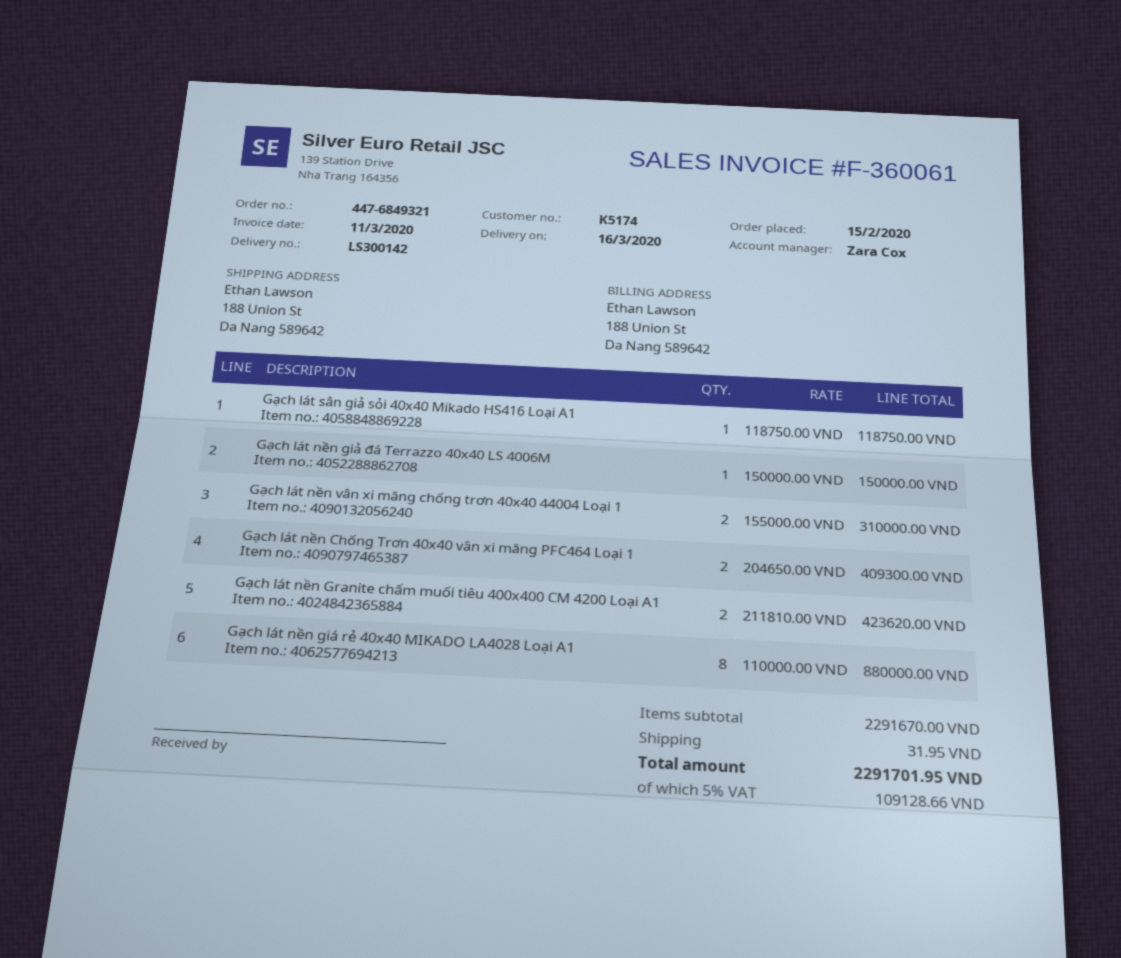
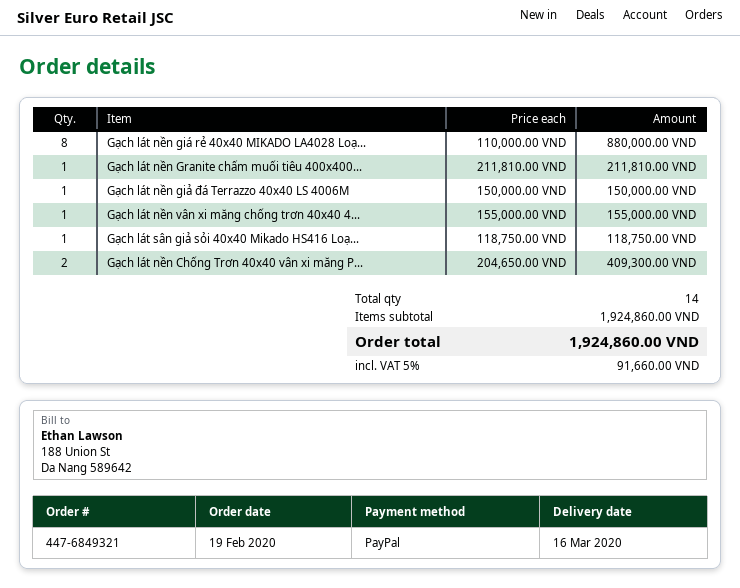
order date: 2020-02-15 -> 2020-02-19
Gạch lát nền vân xi măng chống trơn 40x40 44004 Loại 1: 2 x 155000.00 = 310000.00 -> 1 x 155000.00 = 155000.00
Gạch lát nền Granite chấm muối tiêu 400x400 CM 4200 Loại A1: 2 x 211810.00 = 423620.00 -> 1 x 211810.00 = 211810.00
subtotal: 2291670.00 -> 1924860.00
shipping: 31.95 -> none
tax: 5% = 109128.66 -> 5% = 91660.00
total: 2291701.95 -> 1924860.00

